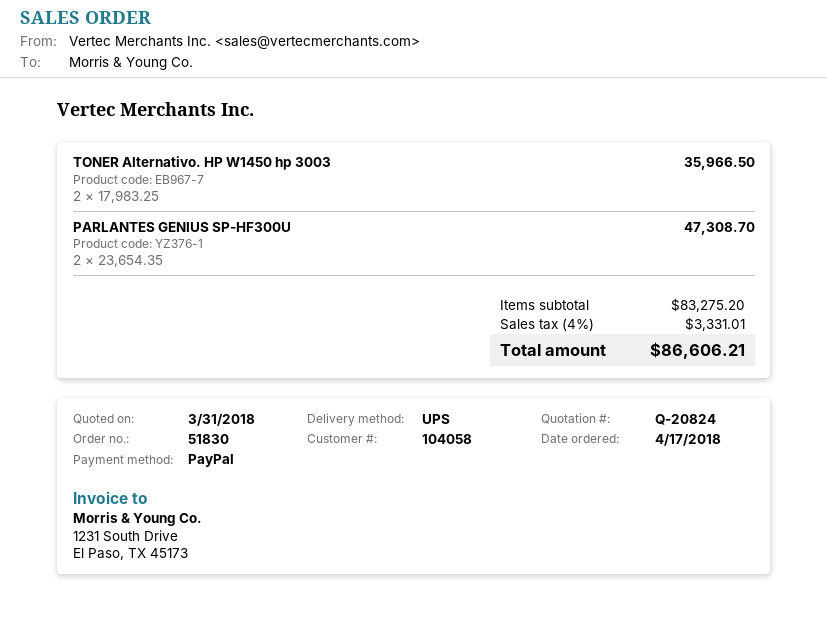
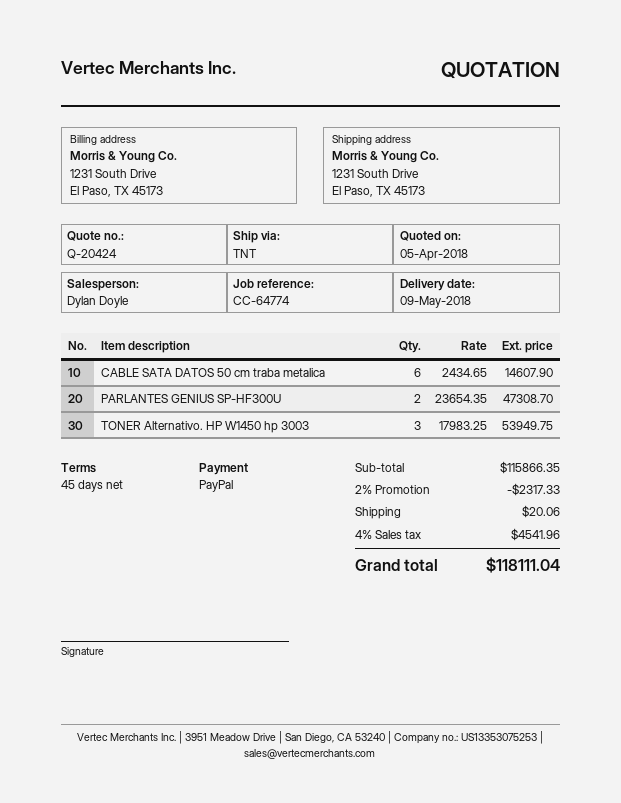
quote number: Q-20824 -> Q-20424
quote date: 2018-03-31 -> 2018-04-05
shipping method: UPS -> TNT
TONER Alternativo. HP W1450 hp 3003: 2 x 17983.25 = 35966.50 -> 3 x 17983.25 = 53949.75
CABLE SATA DATOS 50 cm traba metalica: none -> 6 x 2434.65 = 14607.90
subtotal: 83275.20 -> 115866.35
discount: none -> 2% = 2317.33
shipping: none -> 20.06
tax: 4% = 3331.01 -> 4% = 4541.96
total: 86606.21 -> 118111.04

